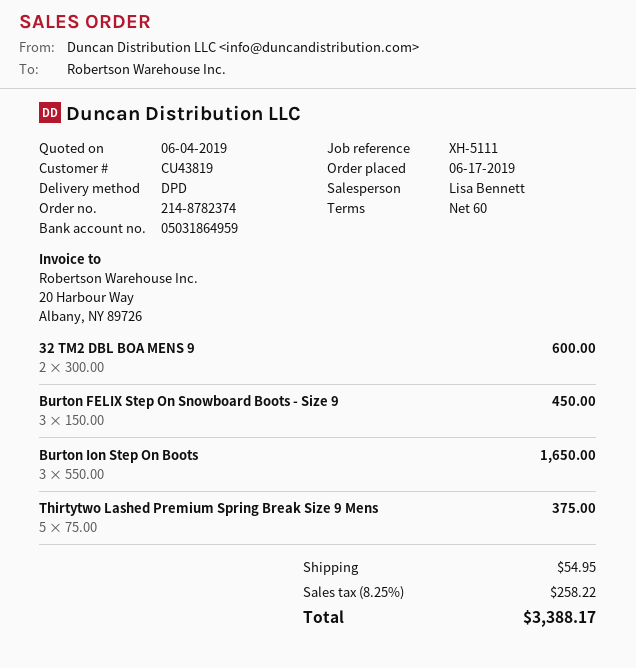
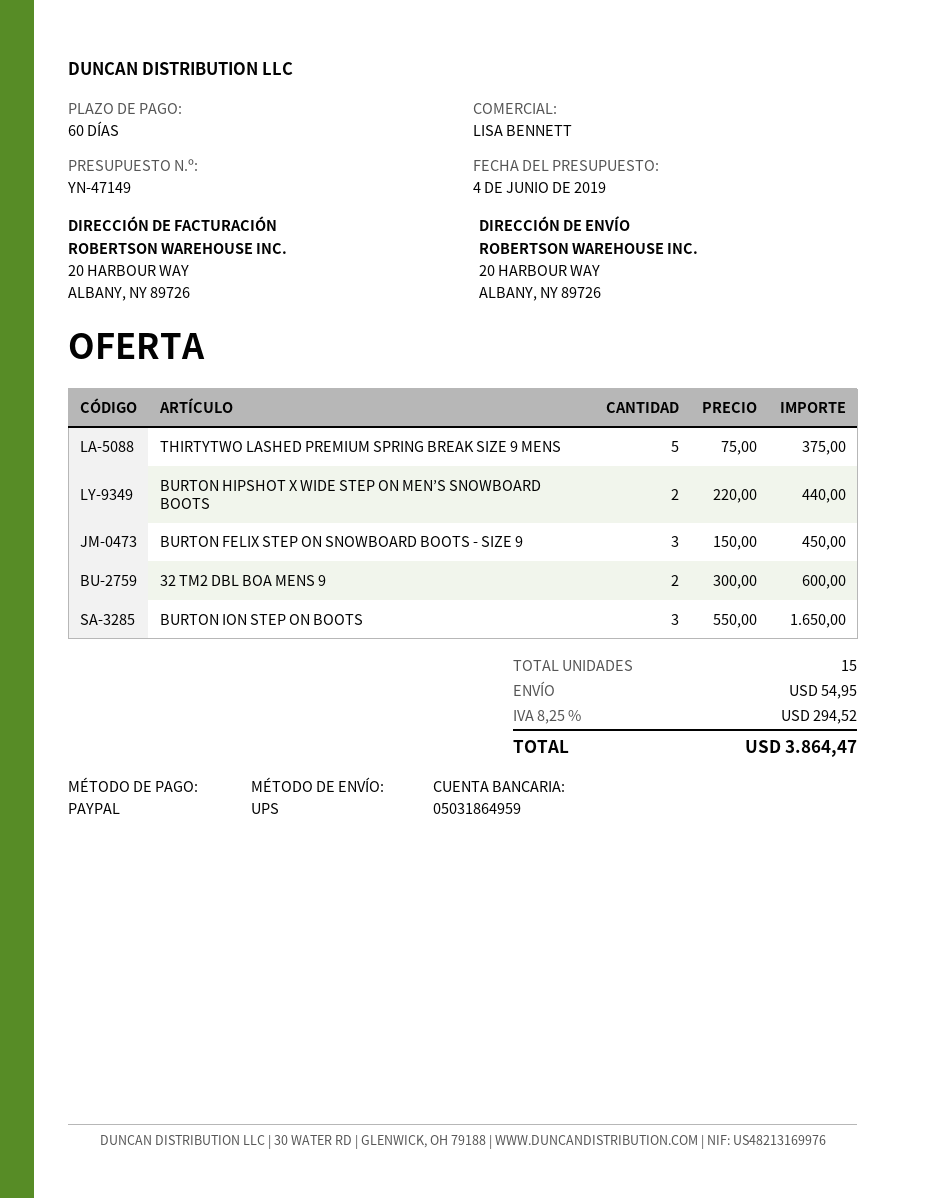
shipping method: DPD -> UPS
BURTON HIPSHOT X WIDE STEP ON MEN’S SNOWBOARD BOOTS: none -> 2 x 220.00 = 440.00
tax: 8.25% = 258.22 -> 8.25% = 294.52
total: 3388.17 -> 3864.47

